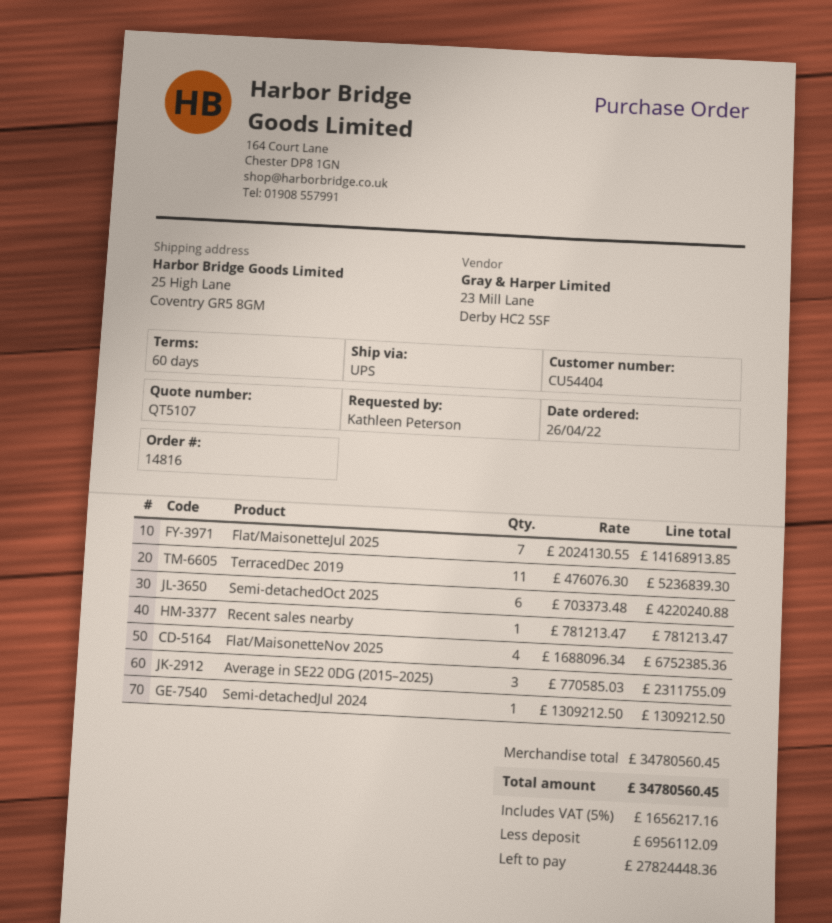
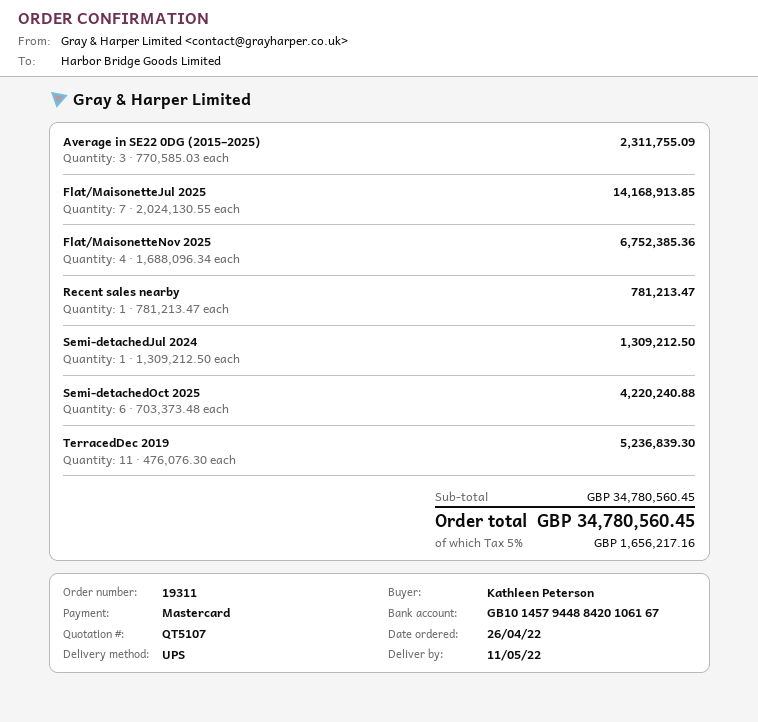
order number: 14816 -> 19311

